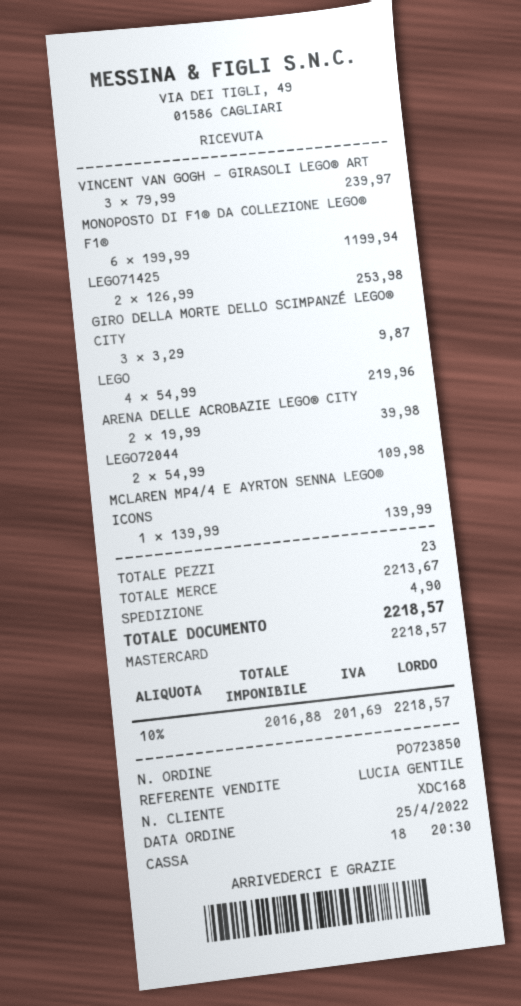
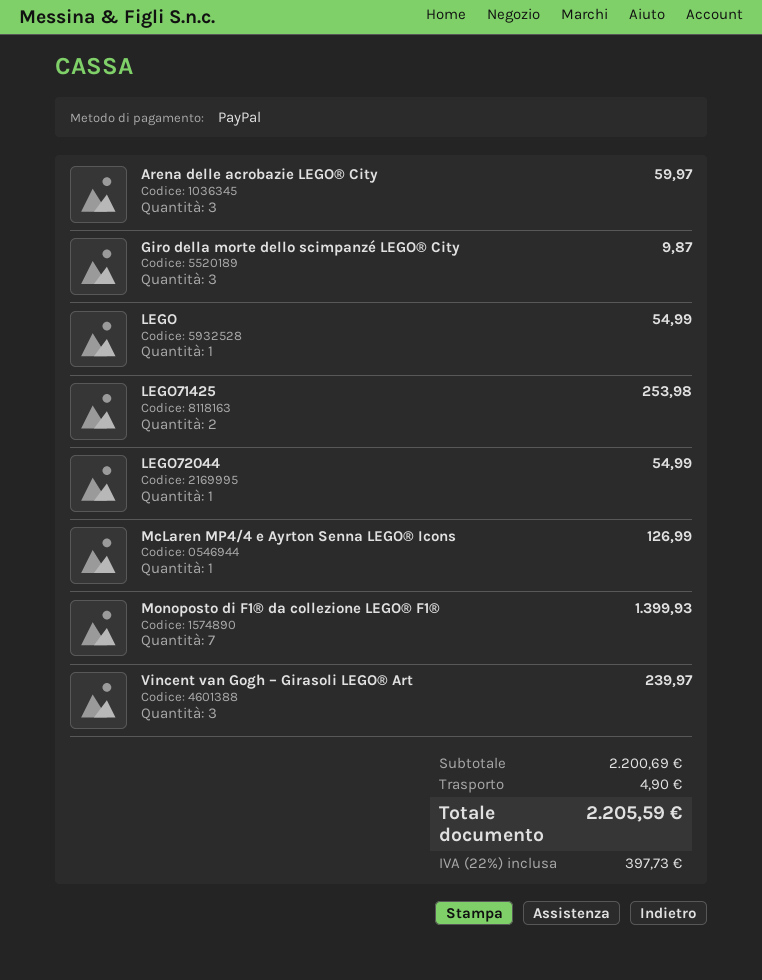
payment method: Mastercard -> PayPal
MONOPOSTO DI F1® DA COLLEZIONE LEGO® F1®: 6 for 1199.94 -> 7 for 1399.93
LEGO: 4 for 219.96 -> 1 for 54.99
ARENA DELLE ACROBAZIE LEGO® CITY: 2 for 39.98 -> 3 for 59.97
LEGO72044: 2 for 109.98 -> 1 for 54.99
MCLAREN MP4/4 E AYRTON SENNA LEGO® ICONS: 1 for 139.99 -> 1 for 126.99
subtotal: 2213.67 -> 2200.69
tax: 10% = 201.69 -> 22% = 397.73
total: 2218.57 -> 2205.59

